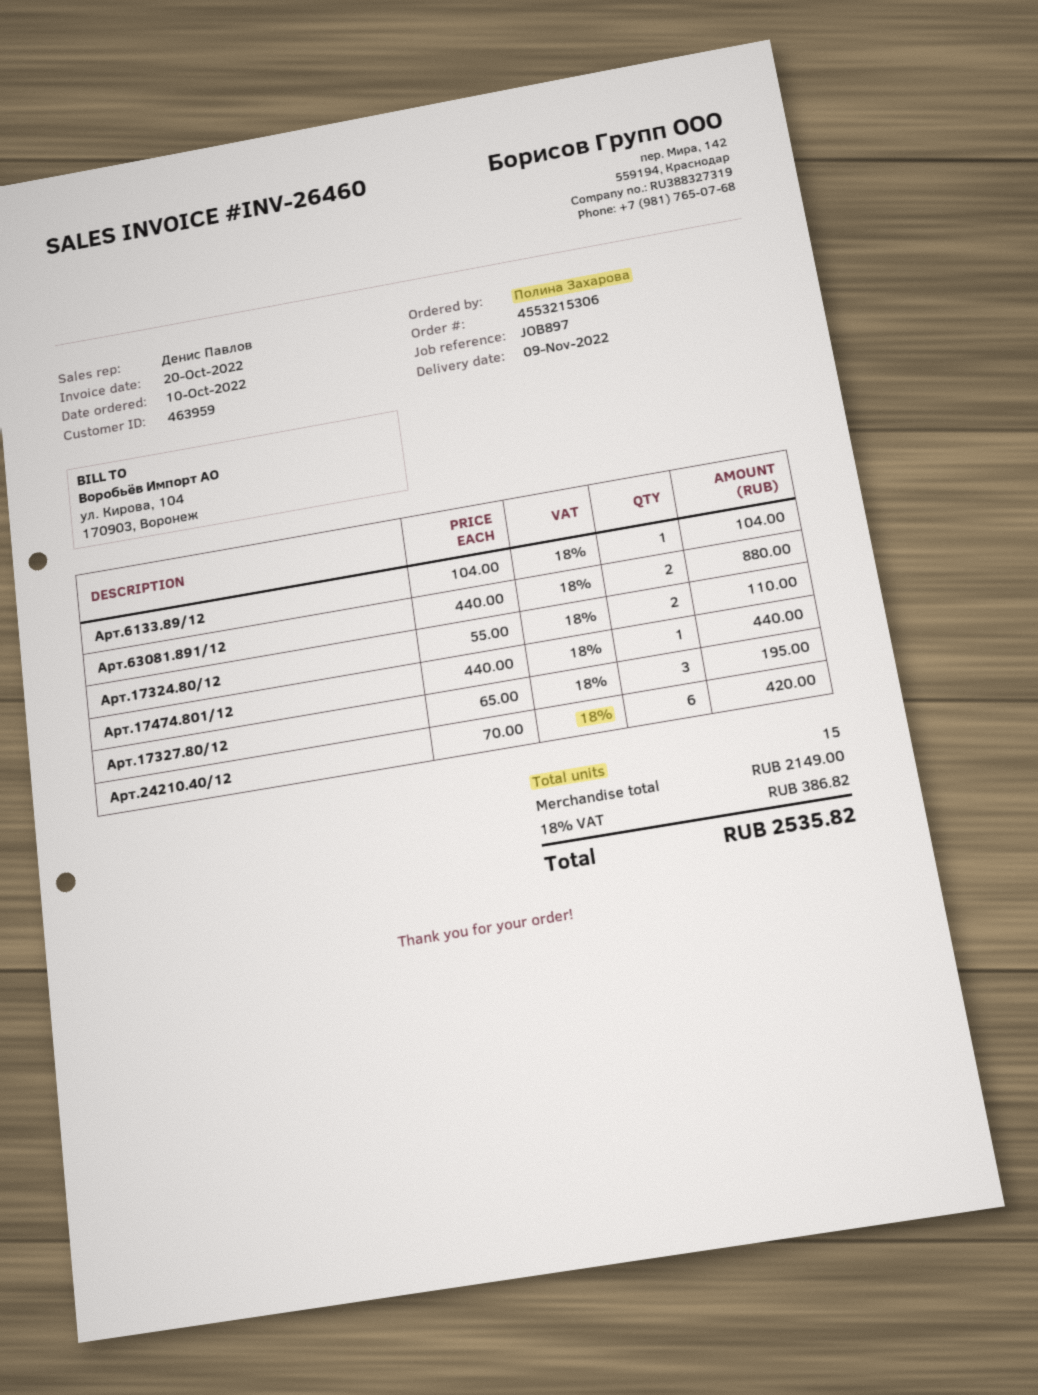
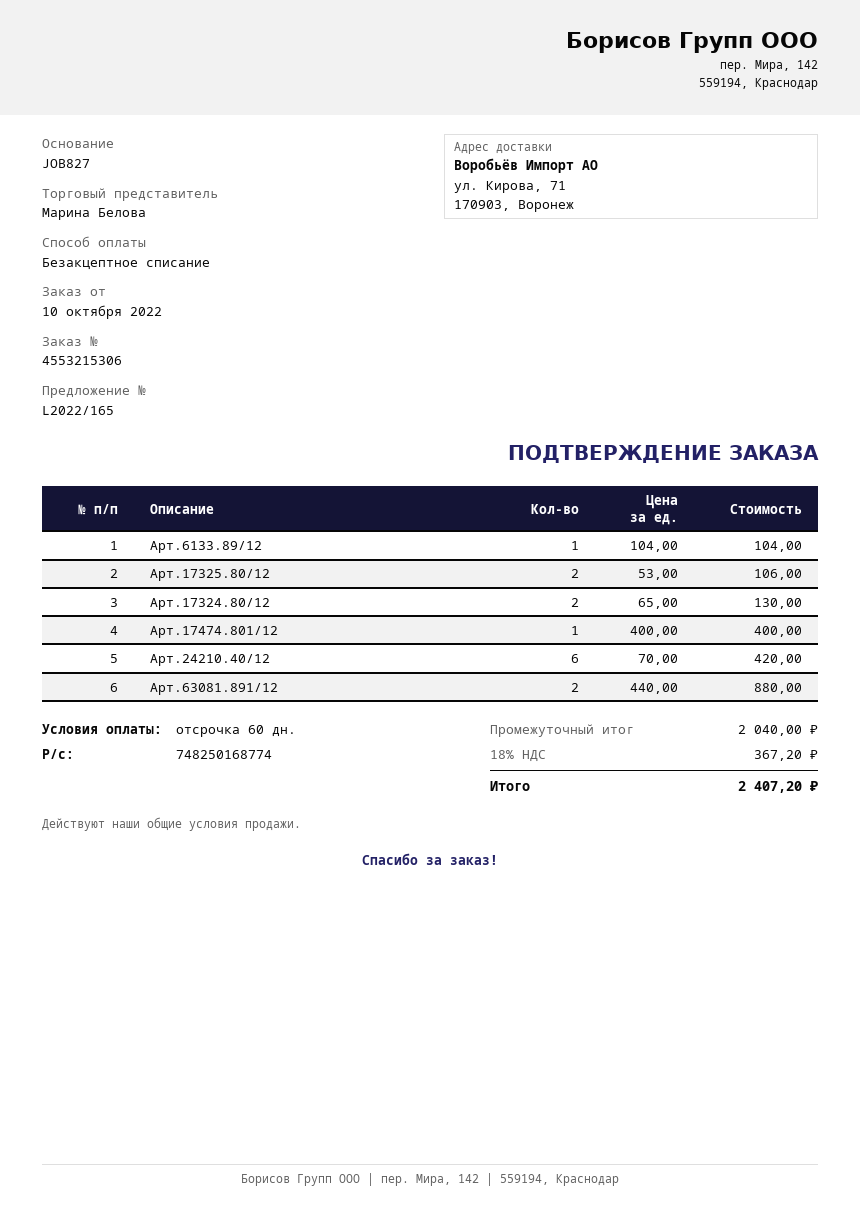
reference: JOB897 -> JOB827
sales rep: Денис Павлов -> Марина Белова
Арт.17324.80/12: 2 x 55.00 = 110.00 -> 2 x 65.00 = 130.00
Арт.17474.801/12: 1 x 440.00 = 440.00 -> 1 x 400.00 = 400.00
Арт.17327.80/12: 3 x 65.00 = 195.00 -> none
Арт.17325.80/12: none -> 2 x 53.00 = 106.00
subtotal: 2149.00 -> 2040.00
tax: 18% = 386.82 -> 18% = 367.20
total: 2535.82 -> 2407.20

